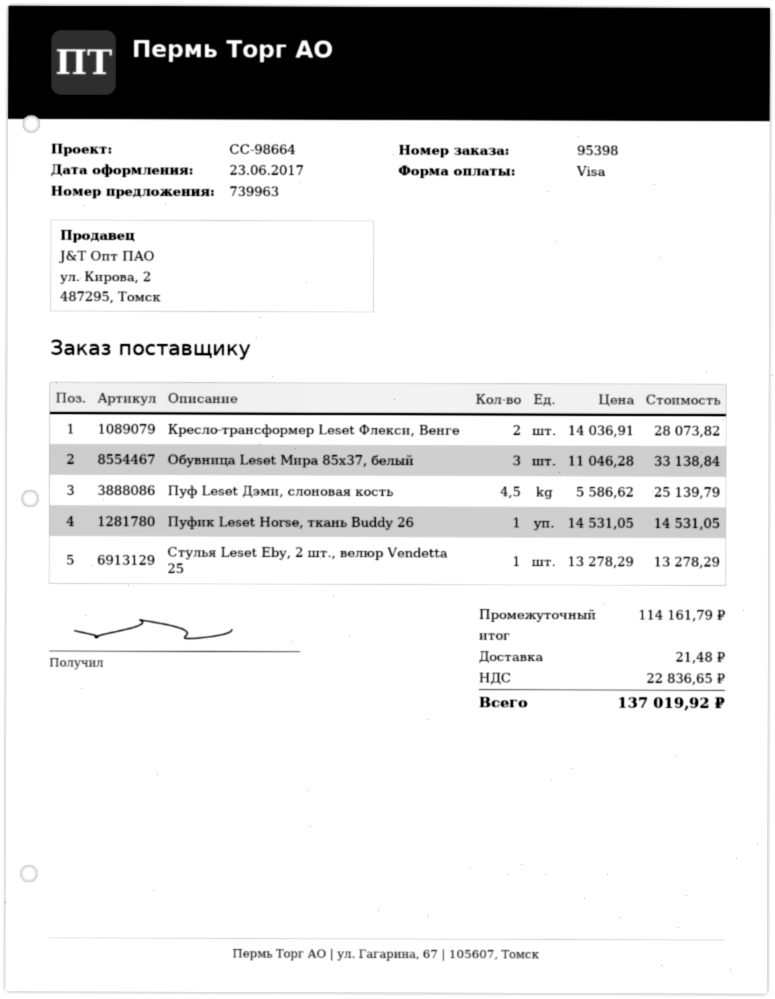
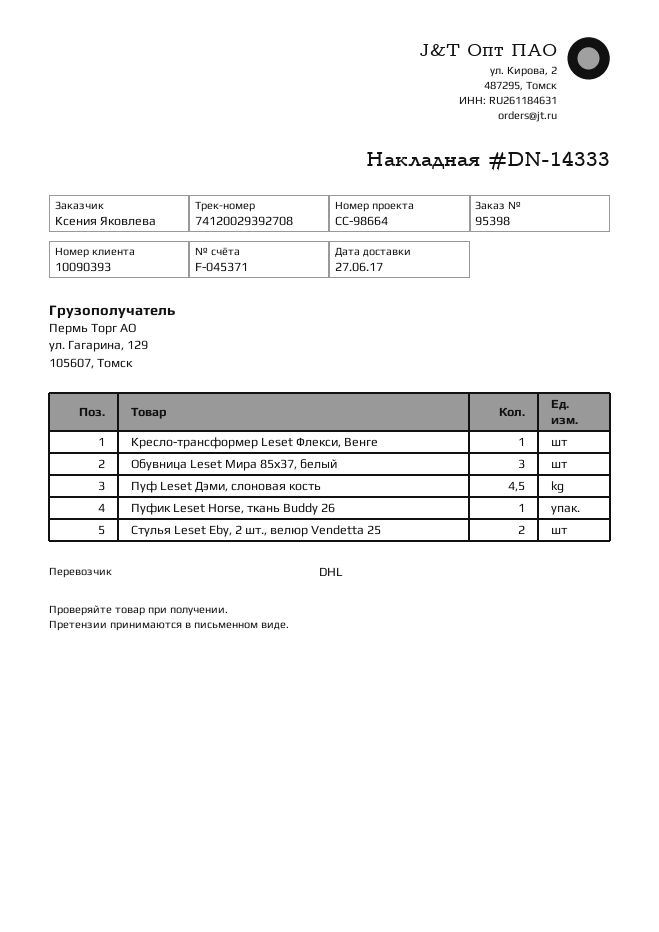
Кресло-трансформер Leset Флекси, Венге: 2 -> 1
Стулья Leset Eby, 2 шт., велюр Vendetta 25: 1 -> 2

